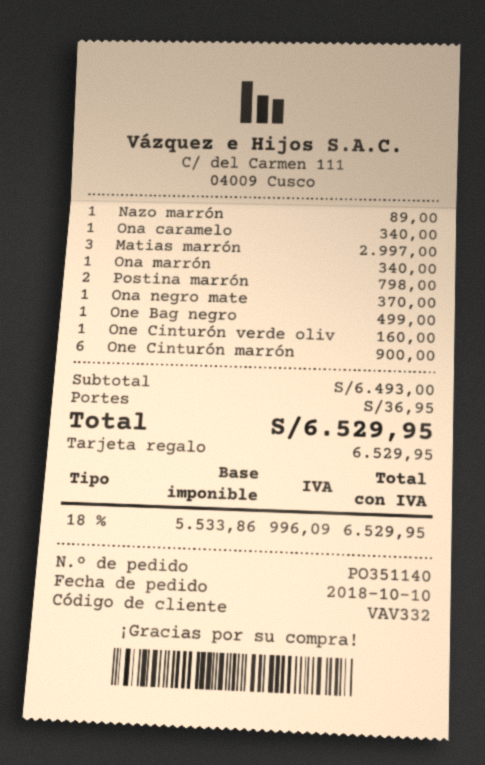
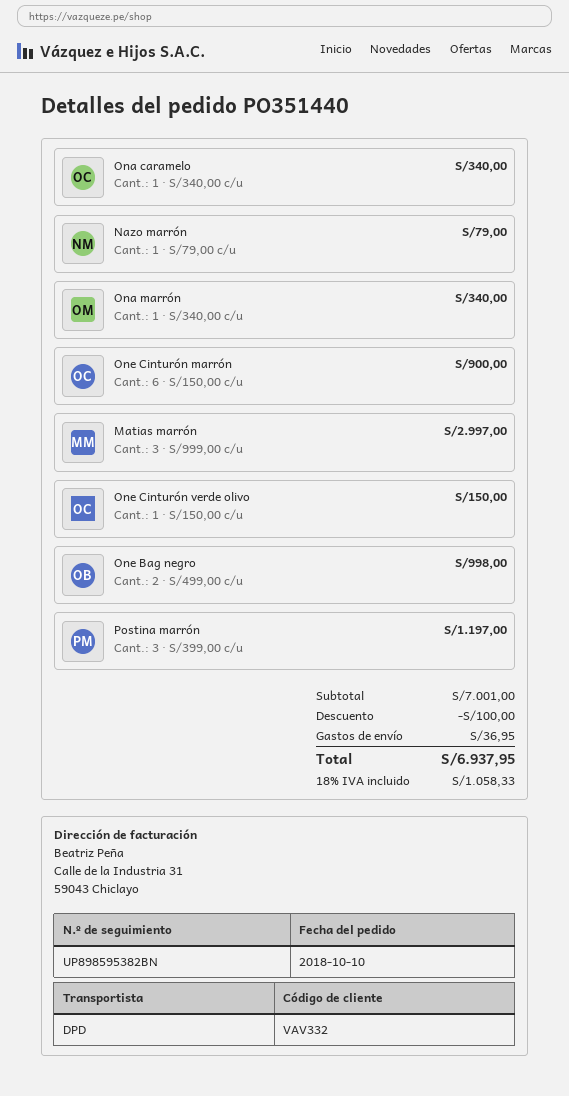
order number: PO351140 -> PO351440
Nazo marrón: 1 for 89.00 -> 1 for 79.00
Postina marrón: 2 for 798.00 -> 3 for 1197.00
Ona negro mate: 1 for 370.00 -> none
One Bag negro: 1 for 499.00 -> 2 for 998.00
One Cinturón verde oliv: 1 for 160.00 -> 1 for 150.00
subtotal: 6493.00 -> 7001.00
discount: none -> 100.00
tax: 18% = 996.09 -> 18% = 1058.33
total: 6529.95 -> 6937.95

